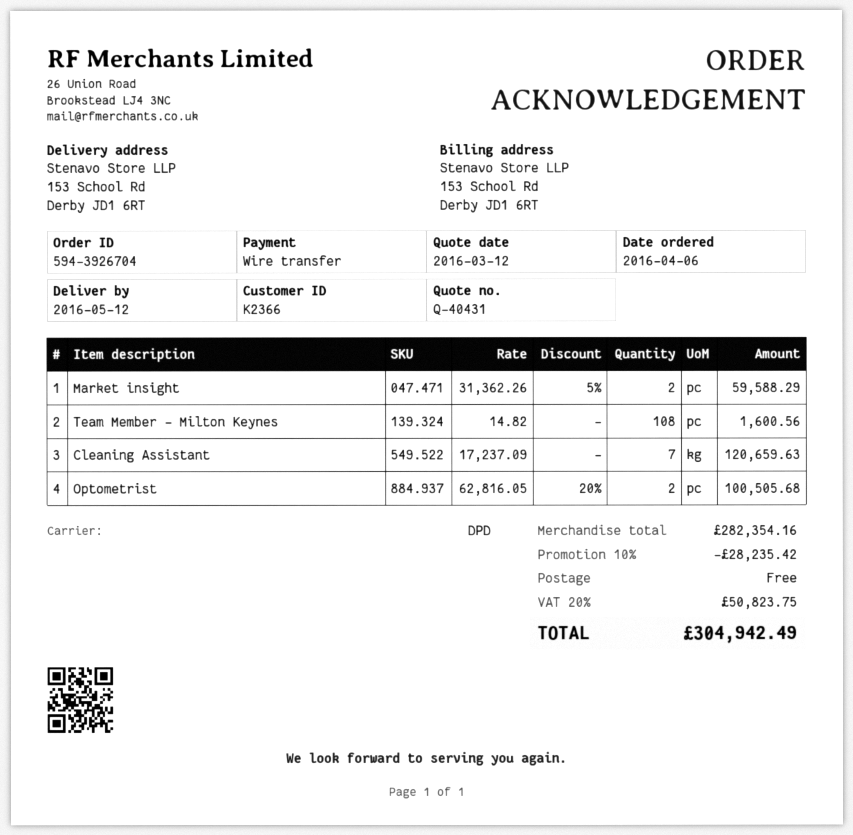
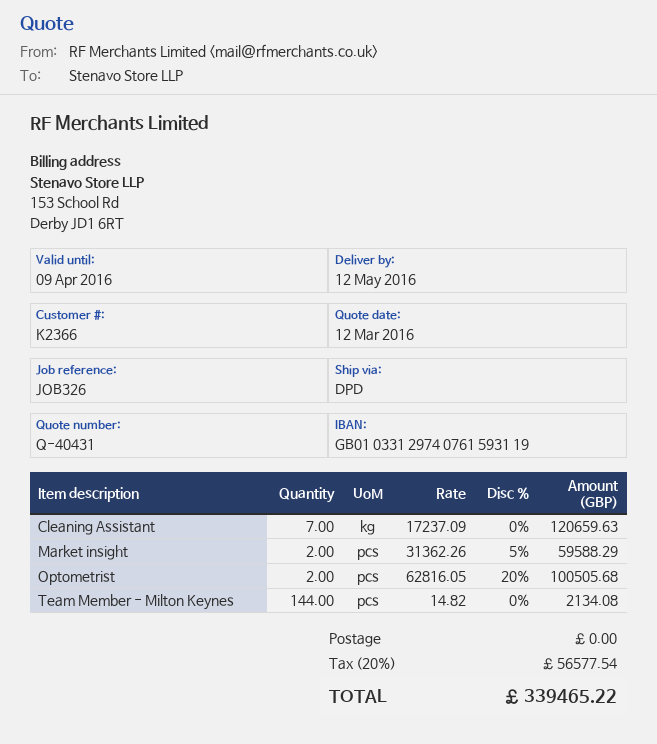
Team Member - Milton Keynes: 108 x 14.82 = 1600.56 -> 144 x 14.82 = 2134.08
discount: 10% = 28235.42 -> none
tax: 20% = 50823.75 -> 20% = 56577.54
total: 304942.49 -> 339465.22

